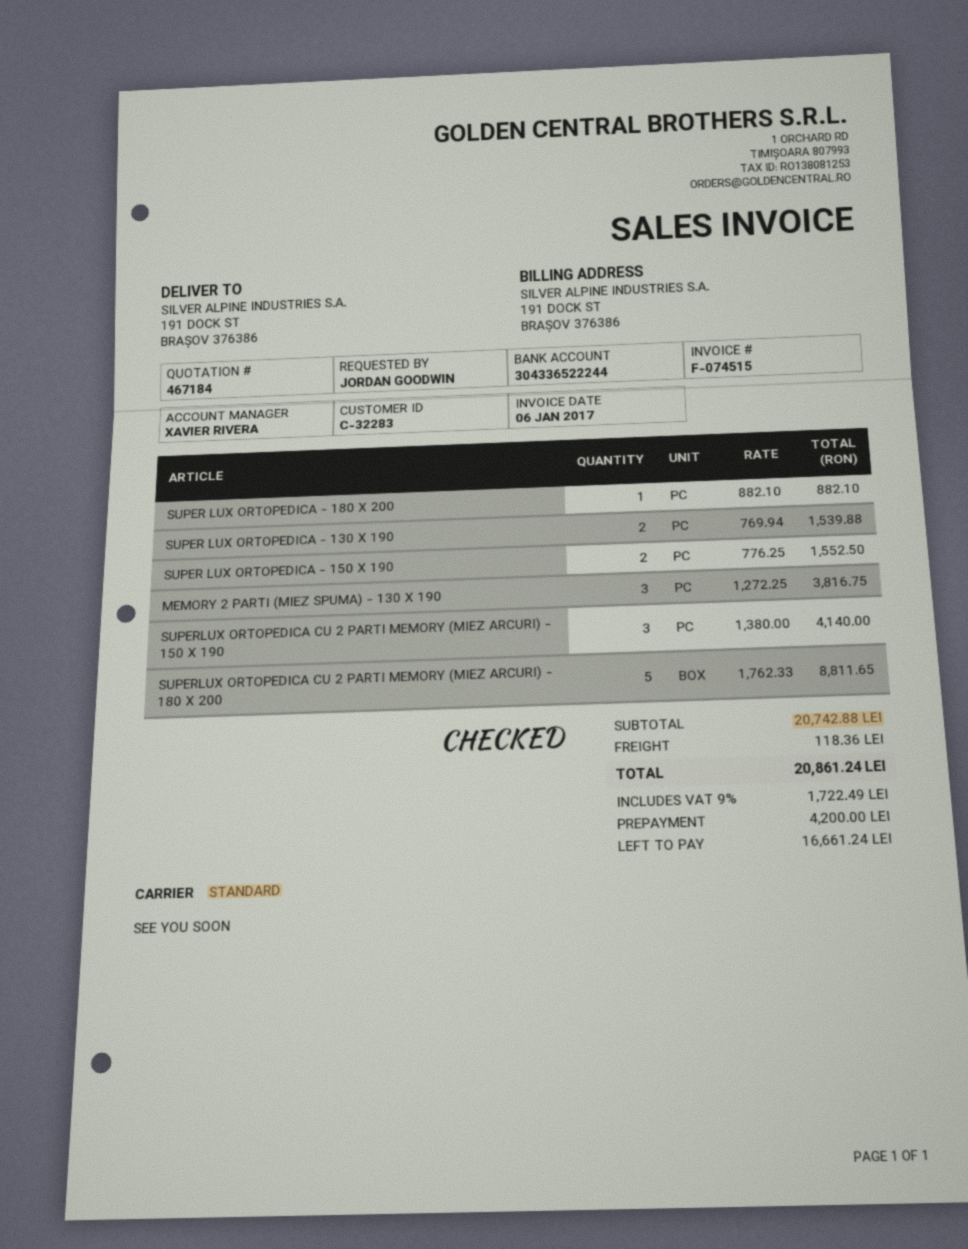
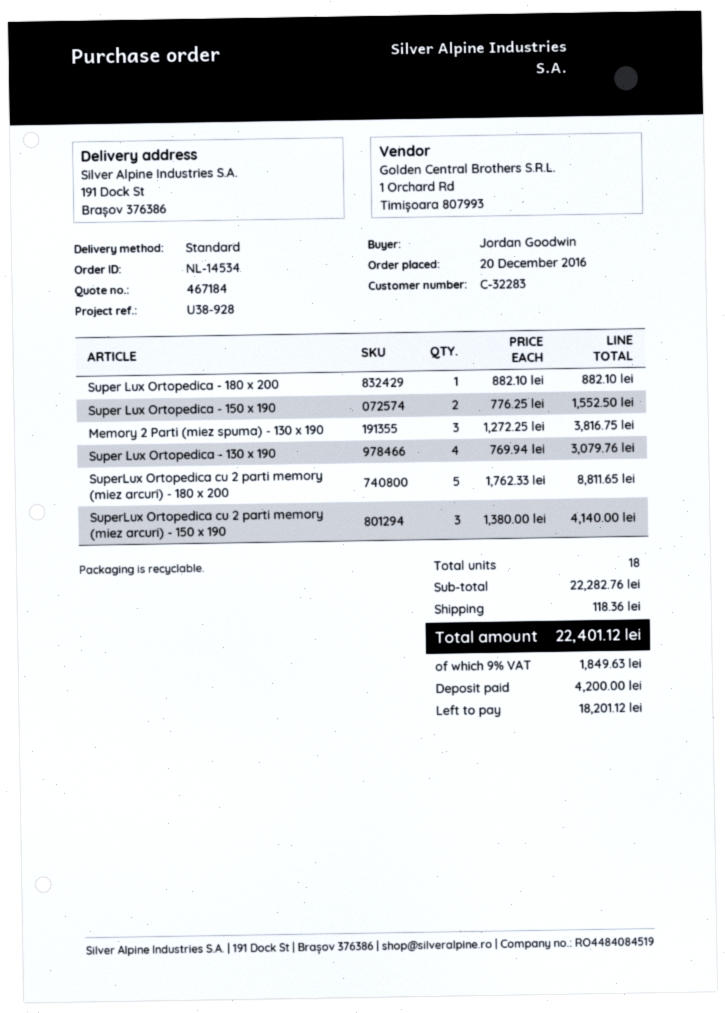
SUPER LUX ORTOPEDICA - 130 X 190: 2 x 769.94 = 1539.88 -> 4 x 769.94 = 3079.76
subtotal: 20742.88 -> 22282.76
tax: 9% = 1722.49 -> 9% = 1849.63
total: 20861.24 -> 22401.12
balance: 16661.24 -> 18201.12

